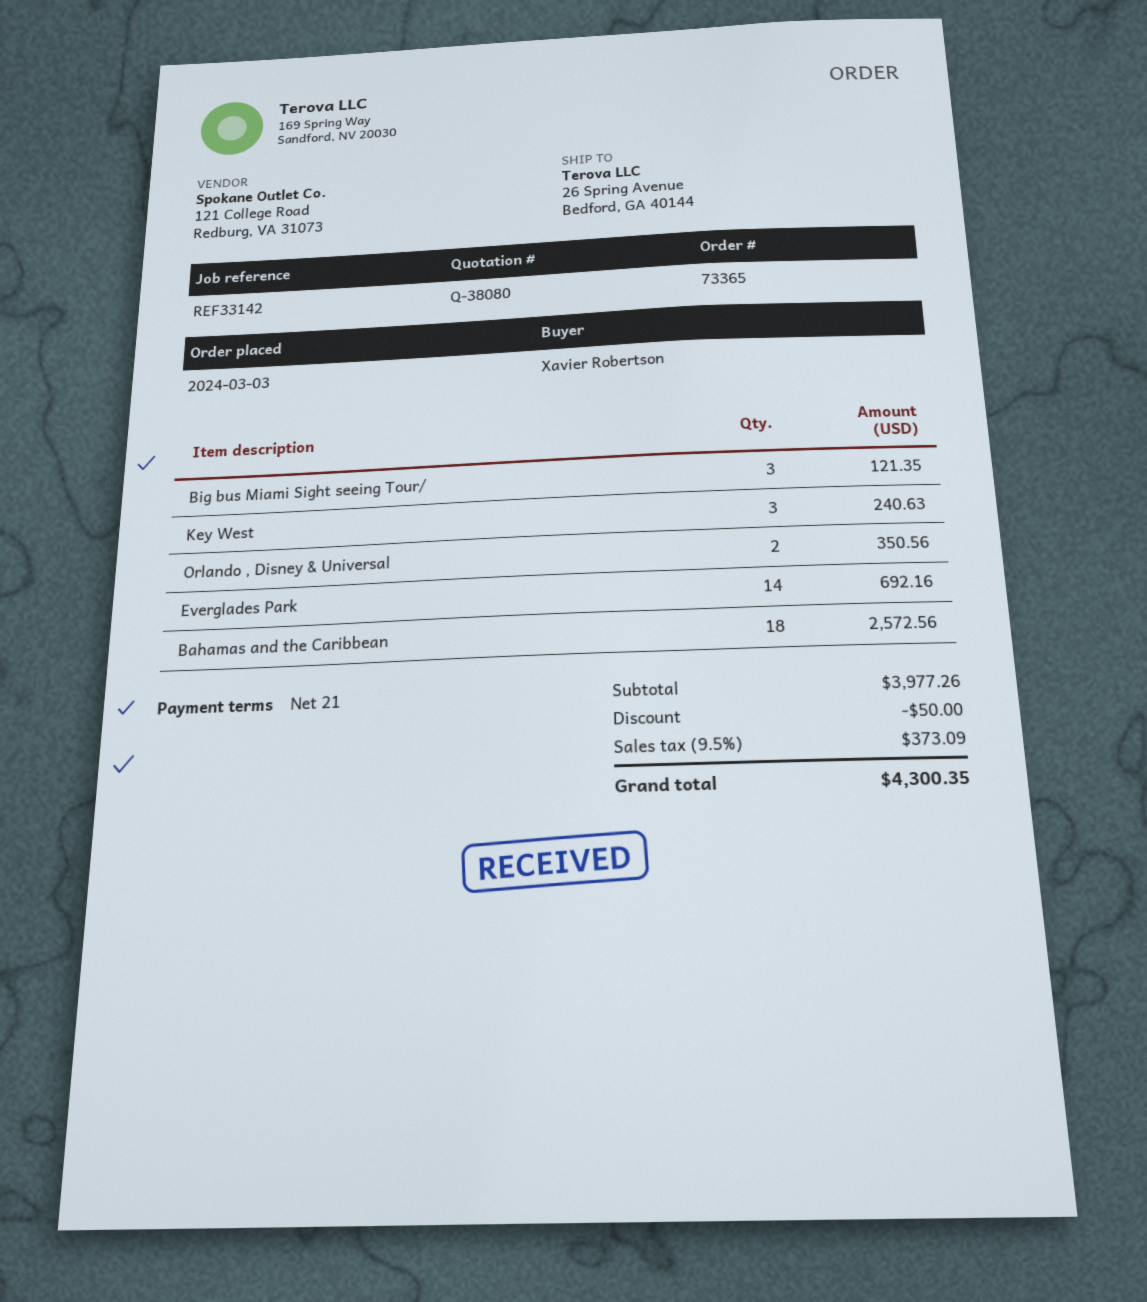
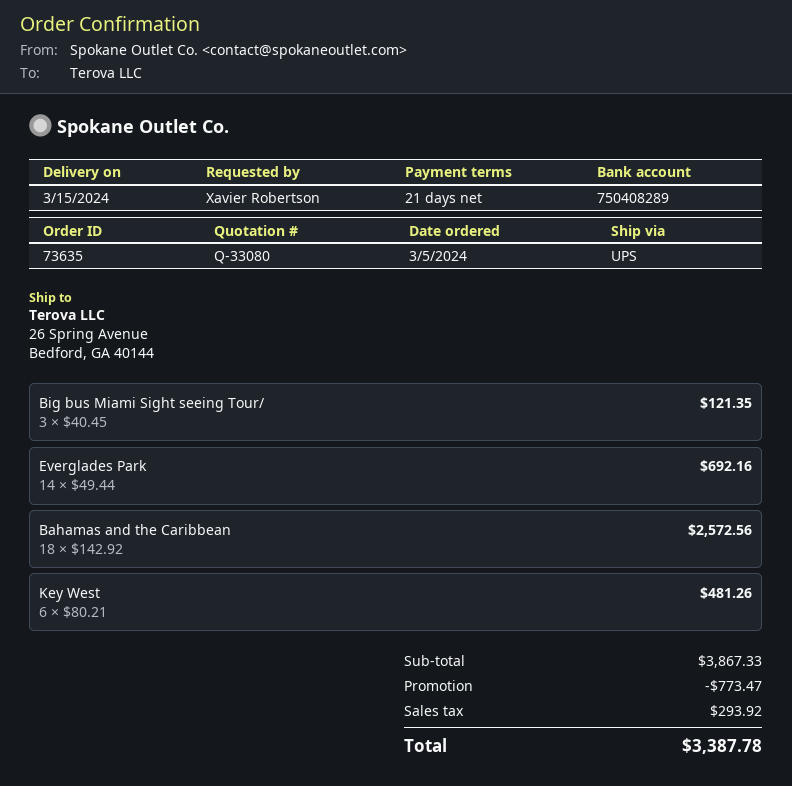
quote number: Q-38080 -> Q-33080
order number: 73365 -> 73635
order date: 2024-03-03 -> 2024-03-05
Key West: 3 for 240.63 -> 6 for 481.26
Orlando , Disney & Universal: 2 for 350.56 -> none
subtotal: 3977.26 -> 3867.33
discount: 50.00 -> 773.47
tax: 373.09 -> 293.92
total: 4300.35 -> 3387.78

